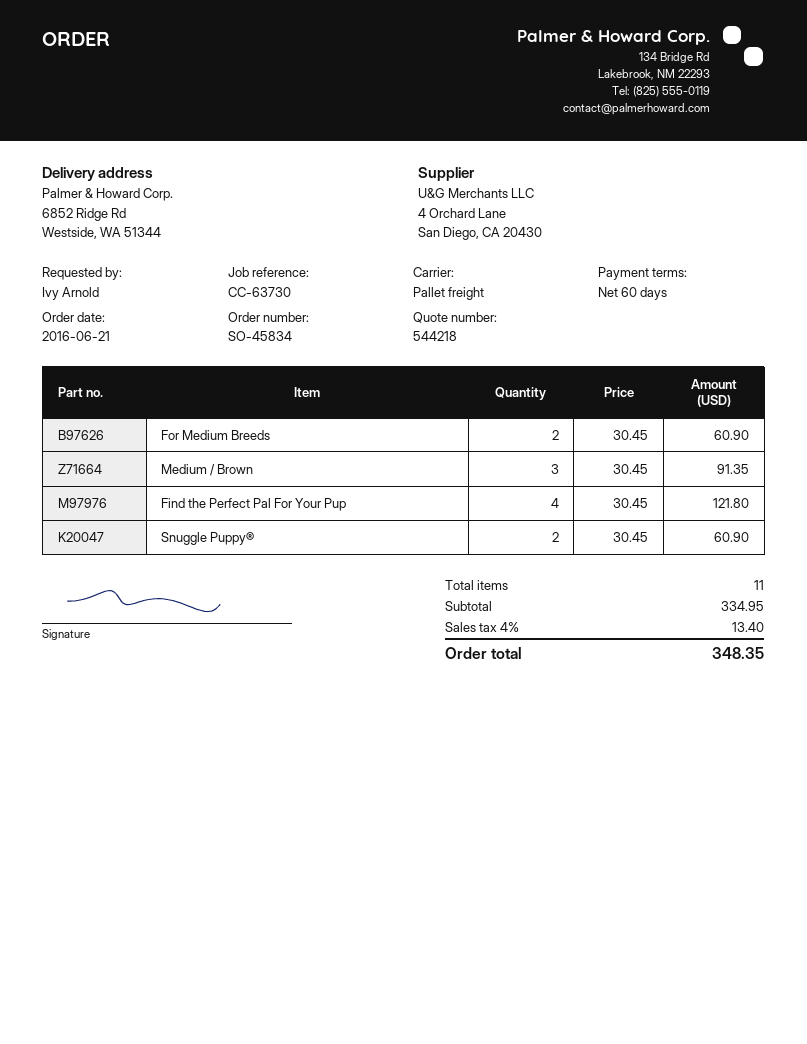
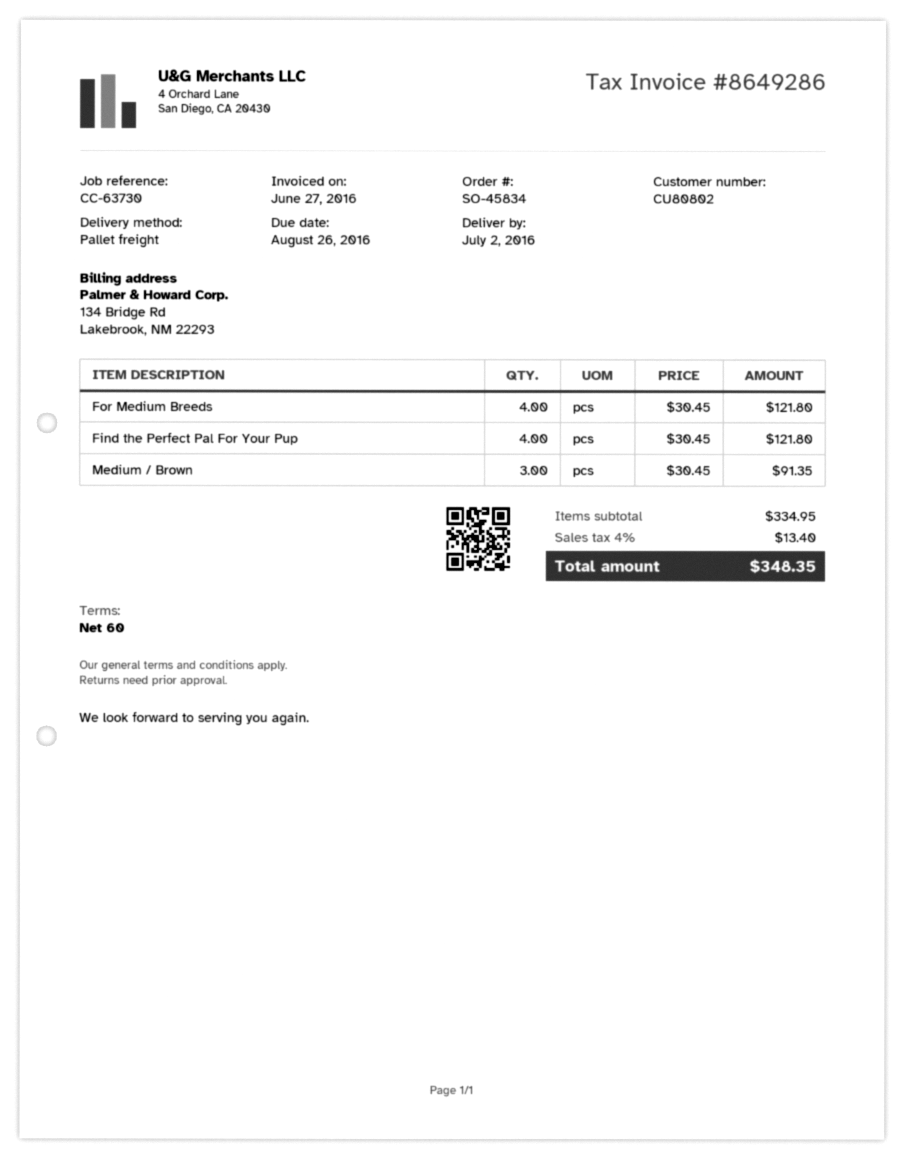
For Medium Breeds: 2 x 30.45 = 60.90 -> 4 x 30.45 = 121.80
Snuggle Puppy®: 2 x 30.45 = 60.90 -> none

